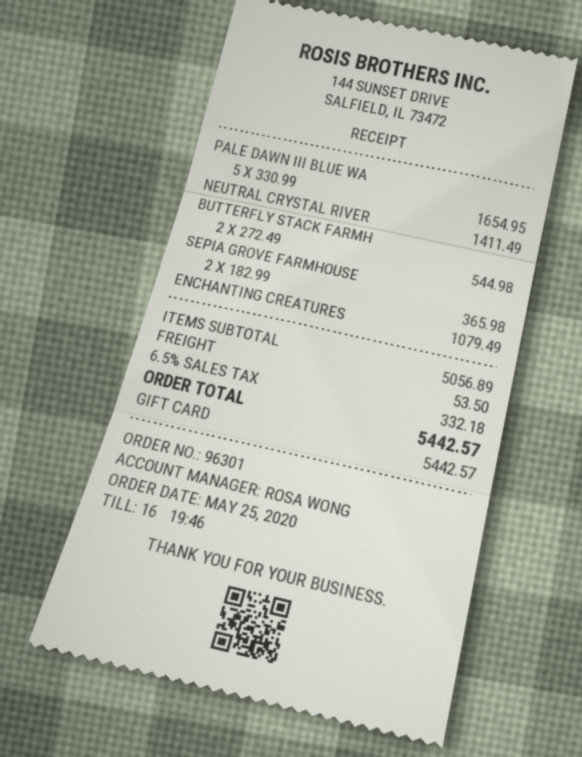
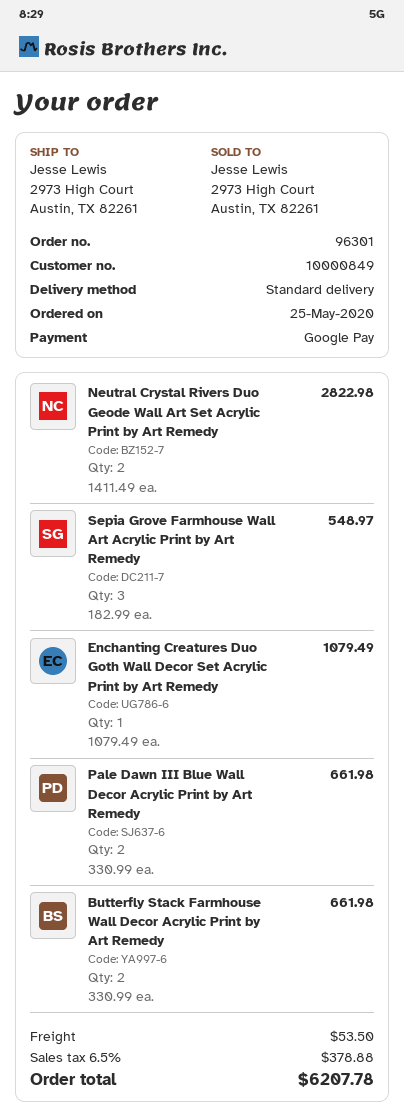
payment method: gift card -> Google Pay
PALE DAWN III BLUE WA: 5 x 330.99 = 1654.95 -> 2 x 330.99 = 661.98
NEUTRAL CRYSTAL RIVER: 1 x 1411.49 = 1411.49 -> 2 x 1411.49 = 2822.98
BUTTERFLY STACK FARMH: 2 x 272.49 = 544.98 -> 2 x 330.99 = 661.98
SEPIA GROVE FARMHOUSE: 2 x 182.99 = 365.98 -> 3 x 182.99 = 548.97
tax: 6.5% = 332.18 -> 6.5% = 378.88
total: 5442.57 -> 6207.78

